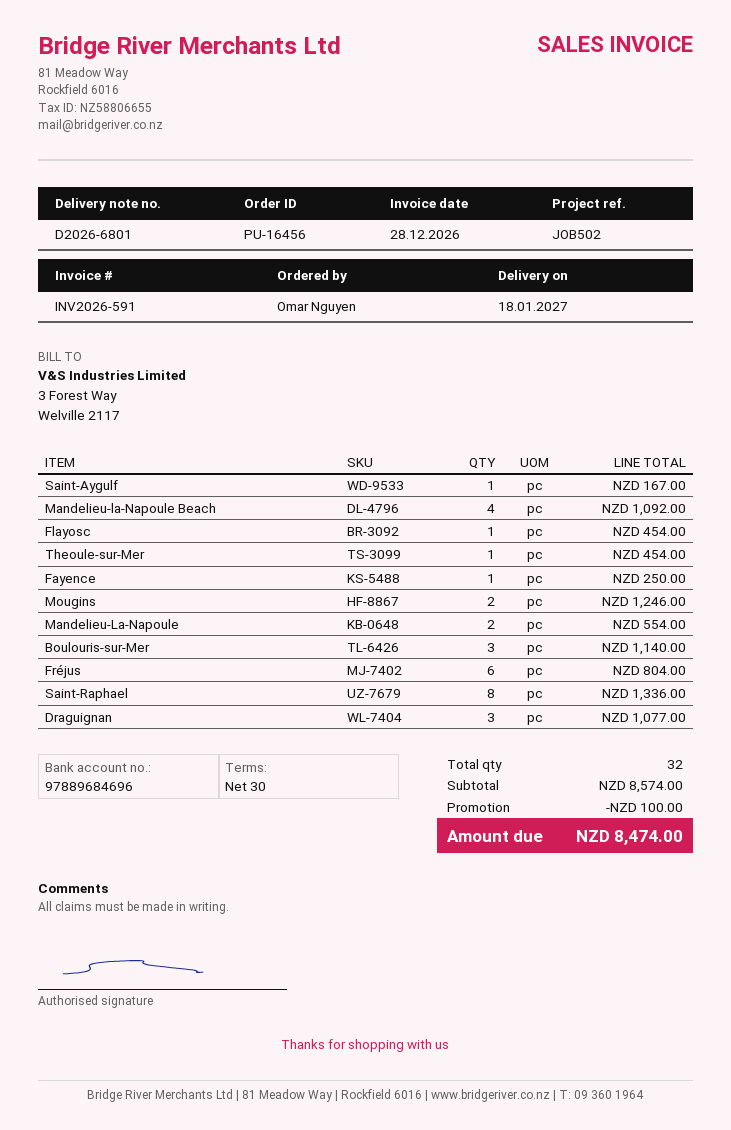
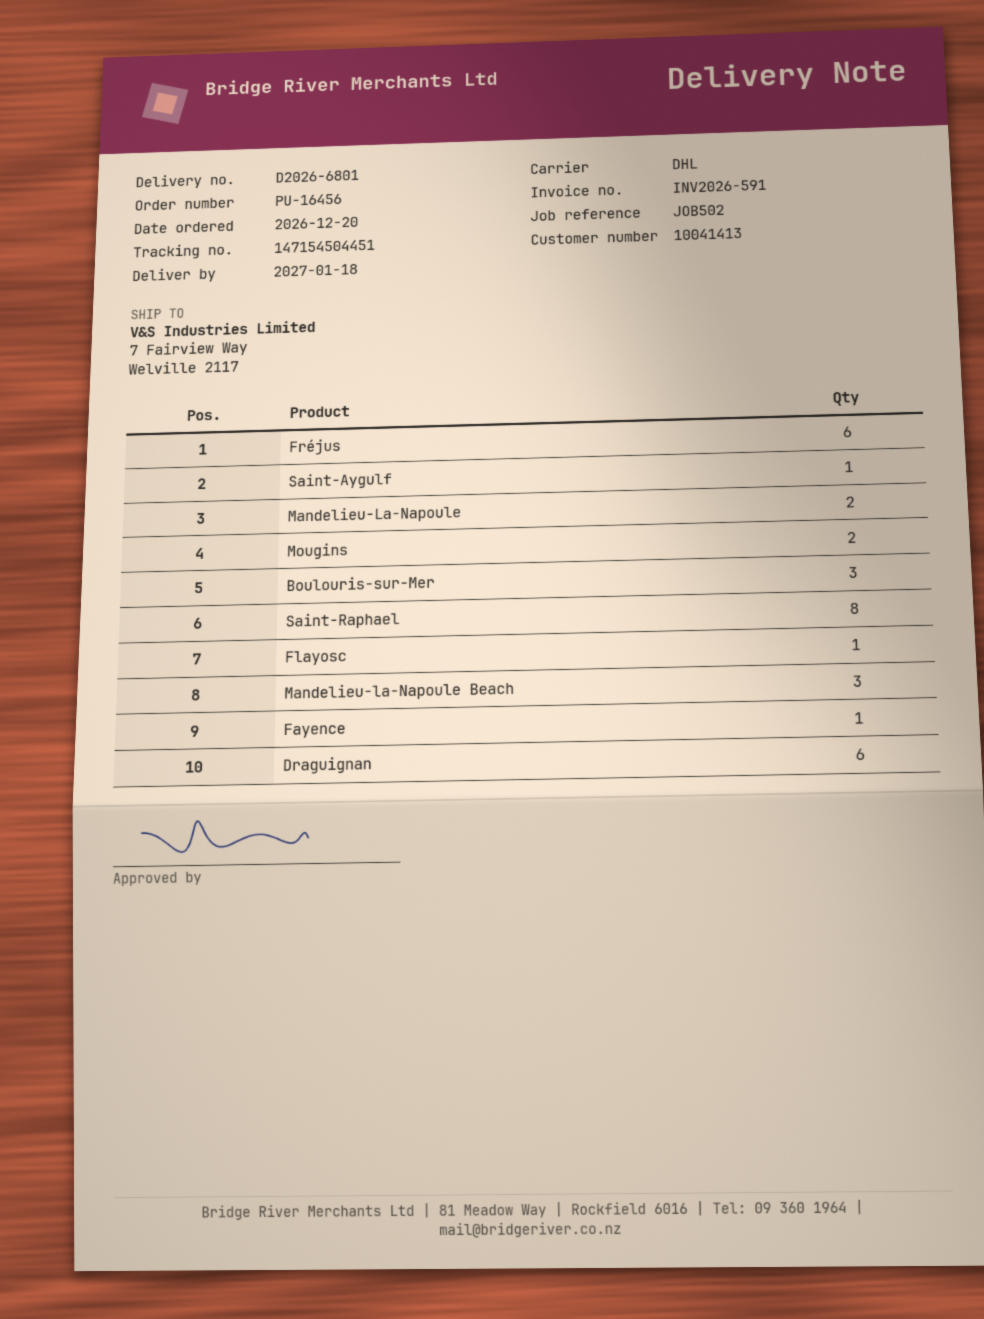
Mandelieu-la-Napoule Beach: 4 -> 3
Theoule-sur-Mer: 1 -> none
Draguignan: 3 -> 6

